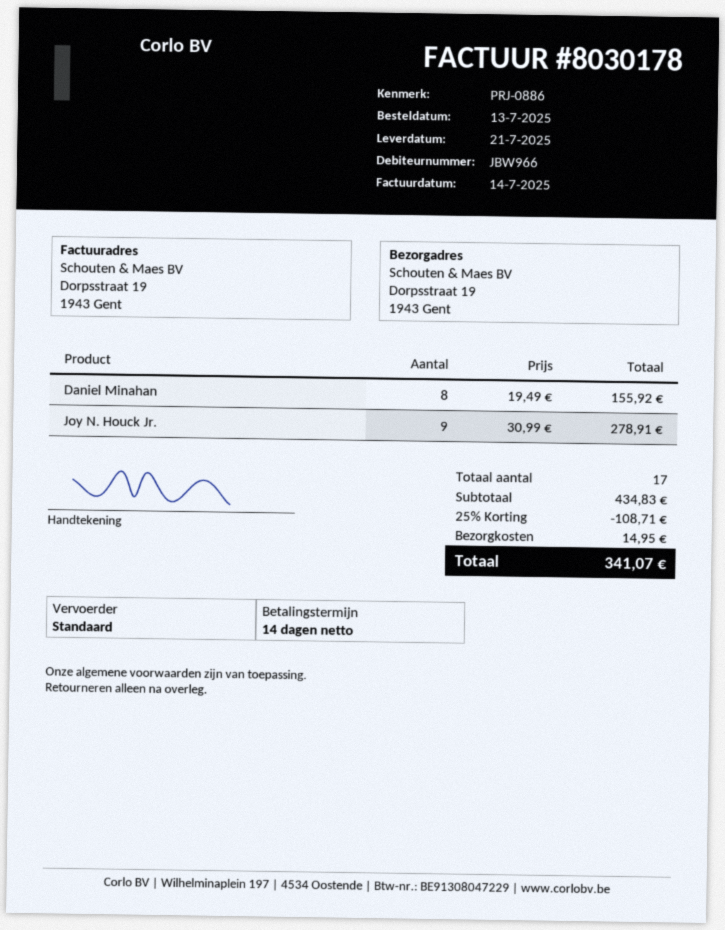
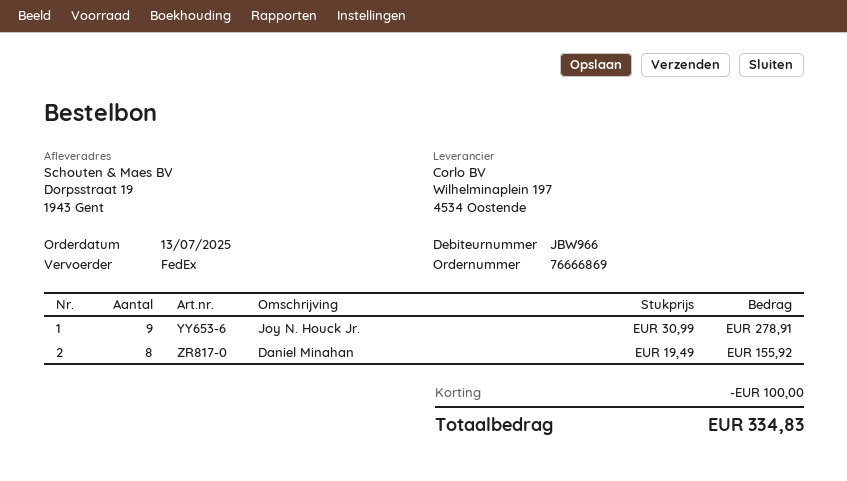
shipping method: standard -> FedEx
discount: 108.71 -> 100.00
shipping: 14.95 -> none
total: 341.07 -> 334.83

